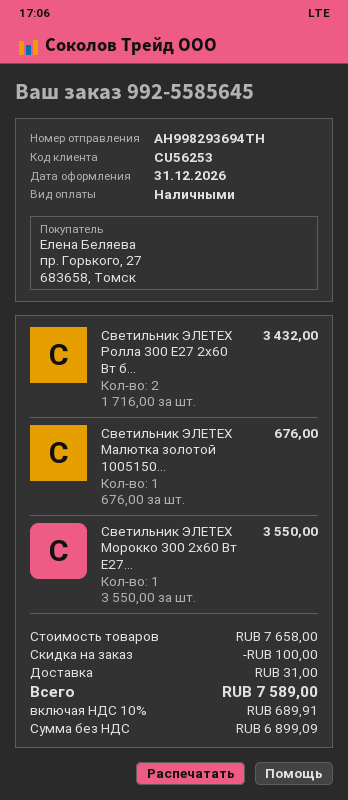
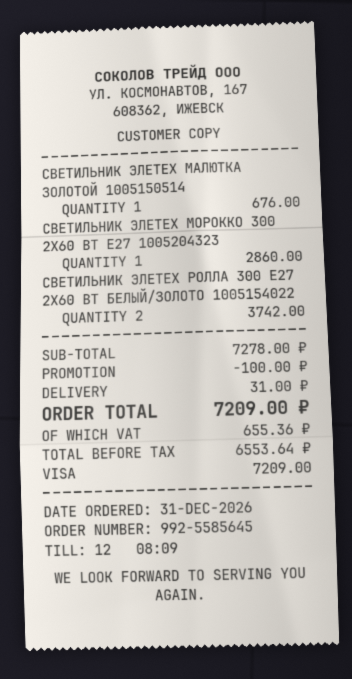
payment method: cash -> Visa
Светильник ЭЛЕТЕХ Ролла 300 E27 2х60 Вт б...: 2 for 3432.00 -> 2 for 3742.00
Светильник ЭЛЕТЕХ Морокко 300 2x60 Вт E27...: 1 for 3550.00 -> 1 for 2860.00
subtotal: 7658.00 -> 7278.00
net: 6899.09 -> 6553.64
tax: 689.91 -> 655.36
total: 7589.00 -> 7209.00

